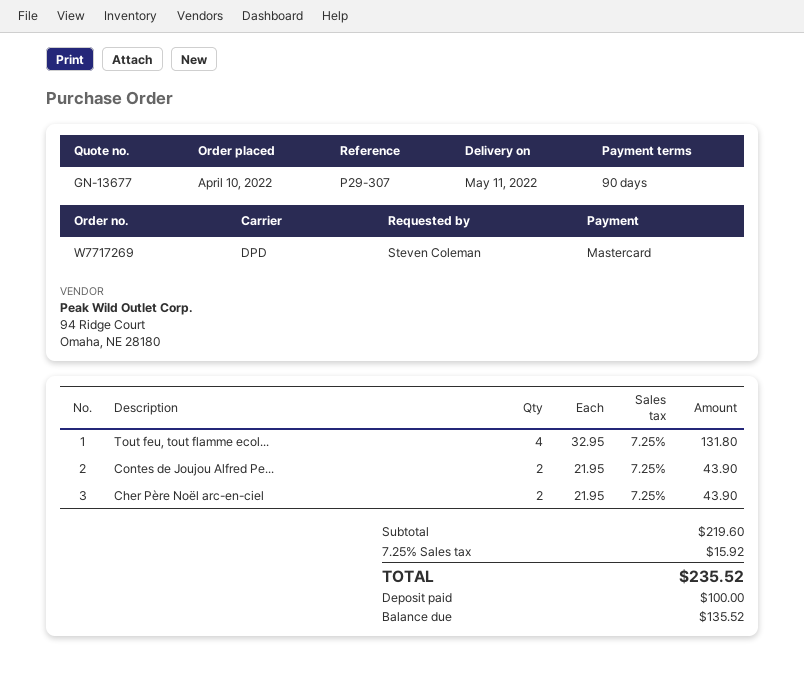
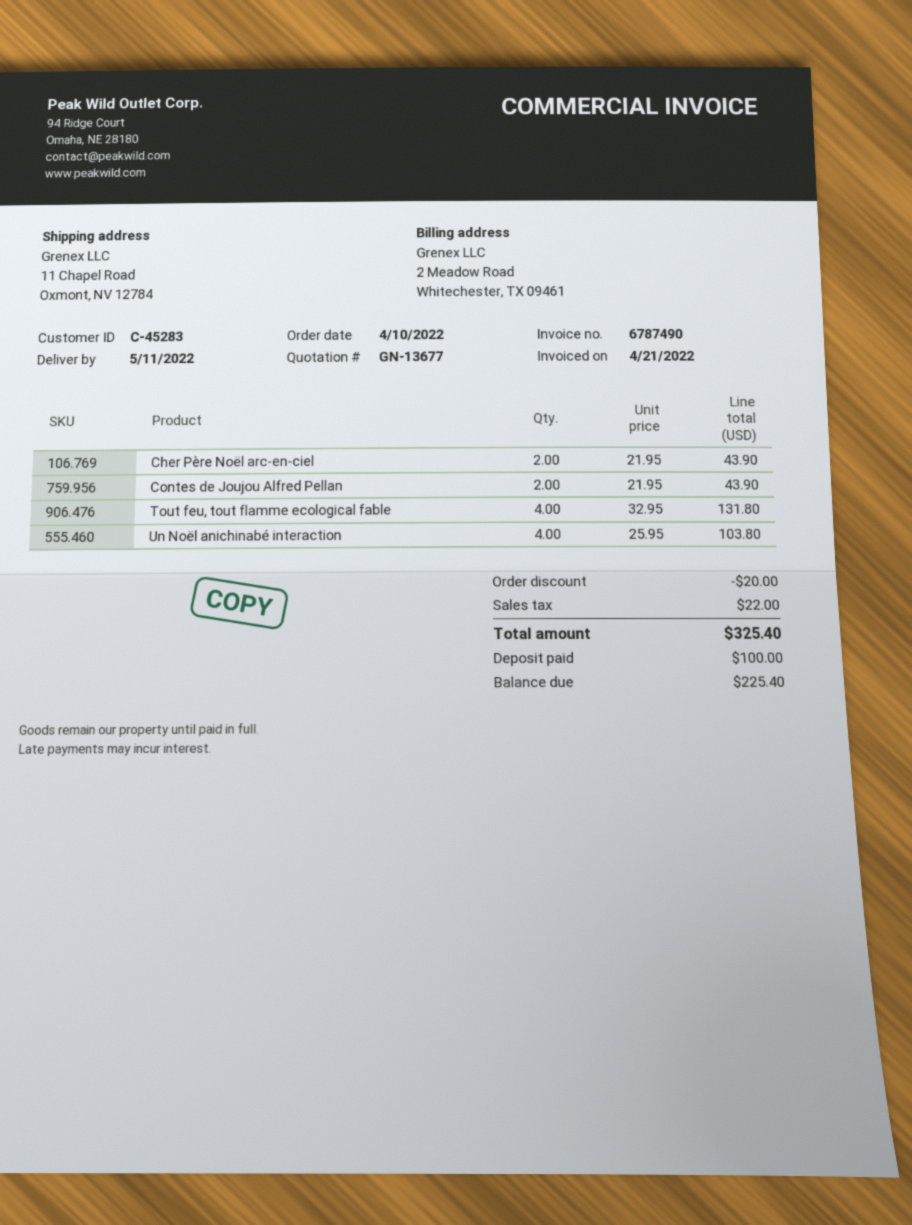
Un Noël anichinabé interaction: none -> 4 x 25.95 = 103.80
discount: none -> 20.00
tax: 15.92 -> 22.00
total: 235.52 -> 325.40
balance: 135.52 -> 225.40

